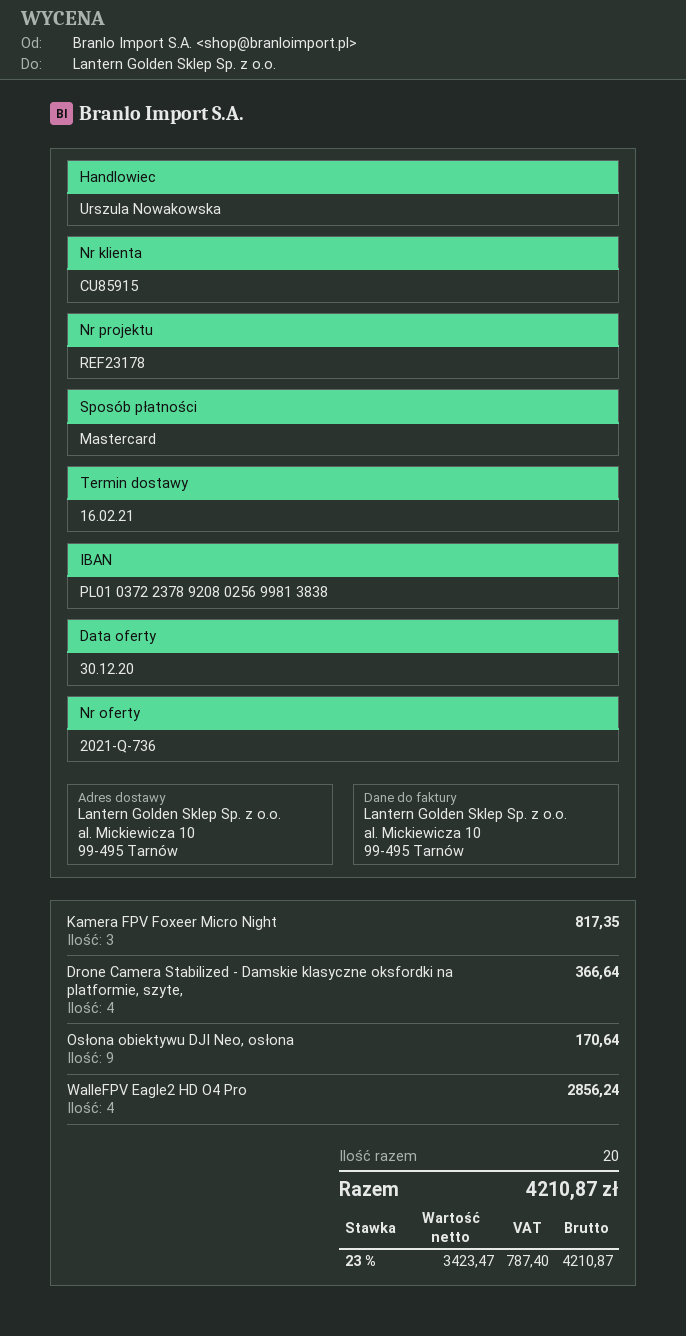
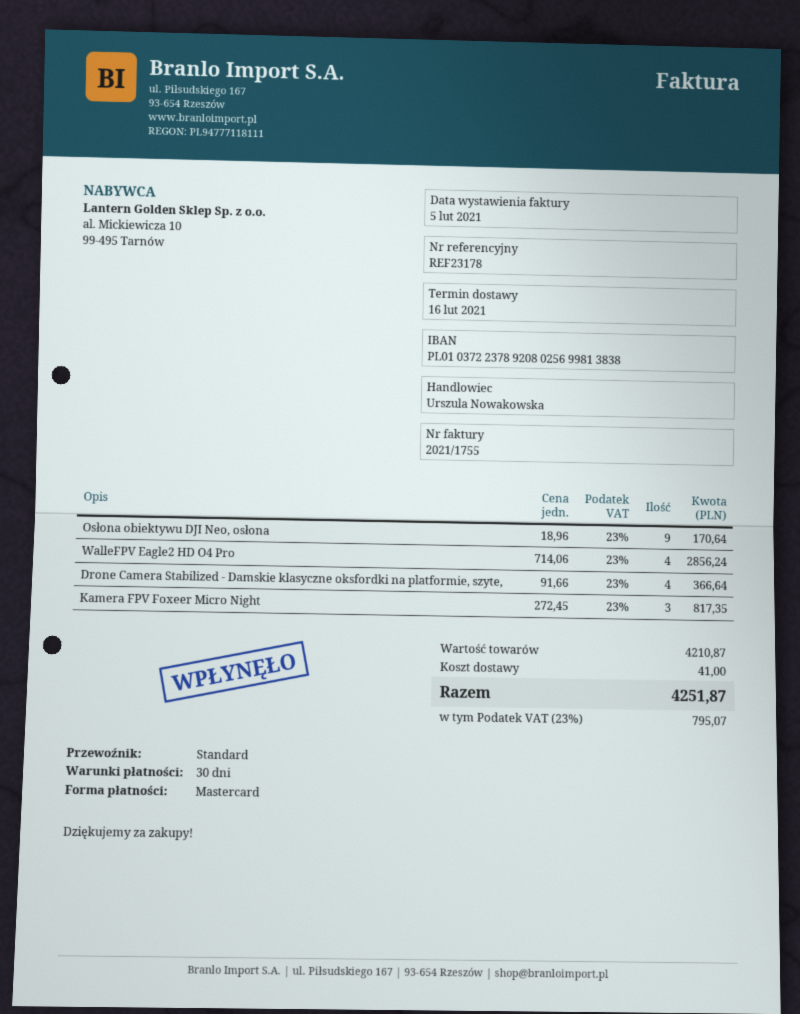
shipping: none -> 41.00
tax: 23% = 787.40 -> 23% = 795.07
total: 4210.87 -> 4251.87

